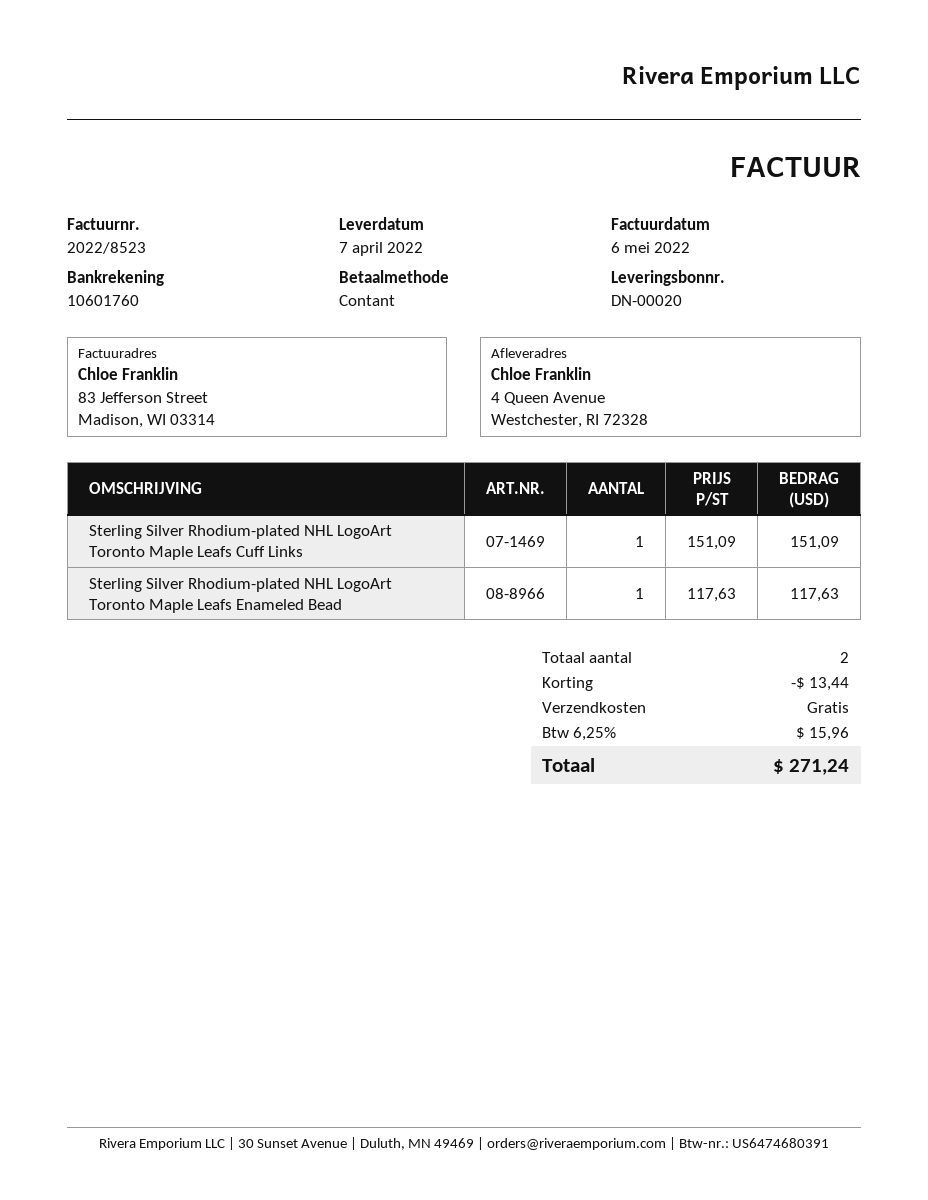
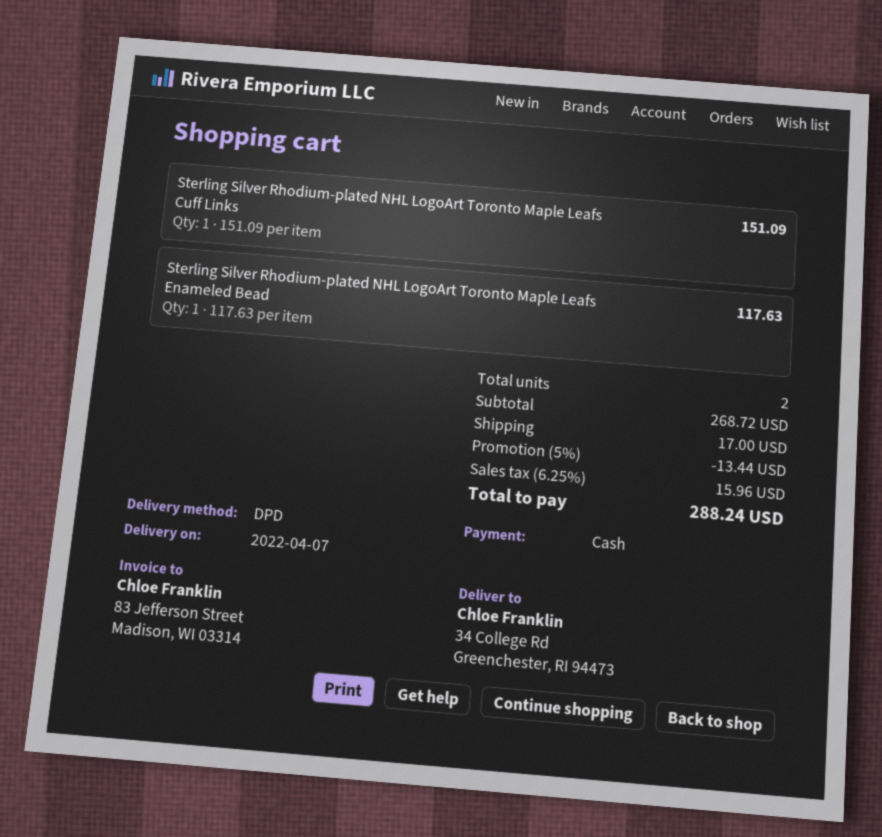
ship to: 4 Queen Avenue, Westchester, RI 72328 -> 34 College Rd, Greenchester, RI 94473
shipping: 0.00 -> 17.00
total: 271.24 -> 288.24

